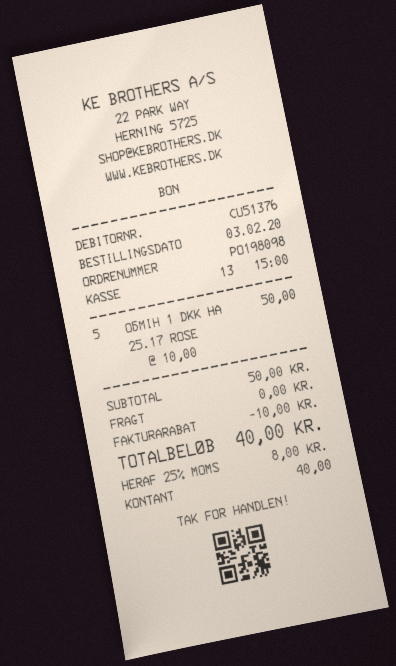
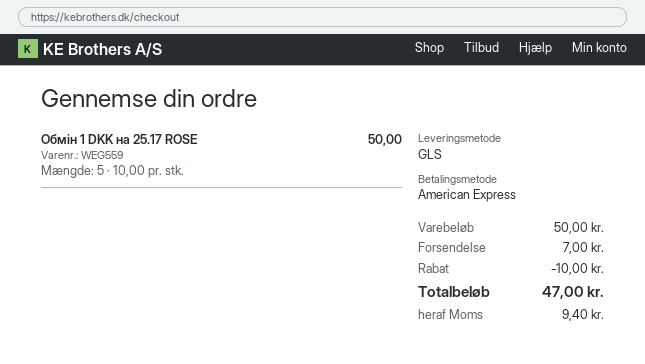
payment method: cash -> American Express
shipping: 0.00 -> 7.00
tax: 8.00 -> 9.40
total: 40.00 -> 47.00

